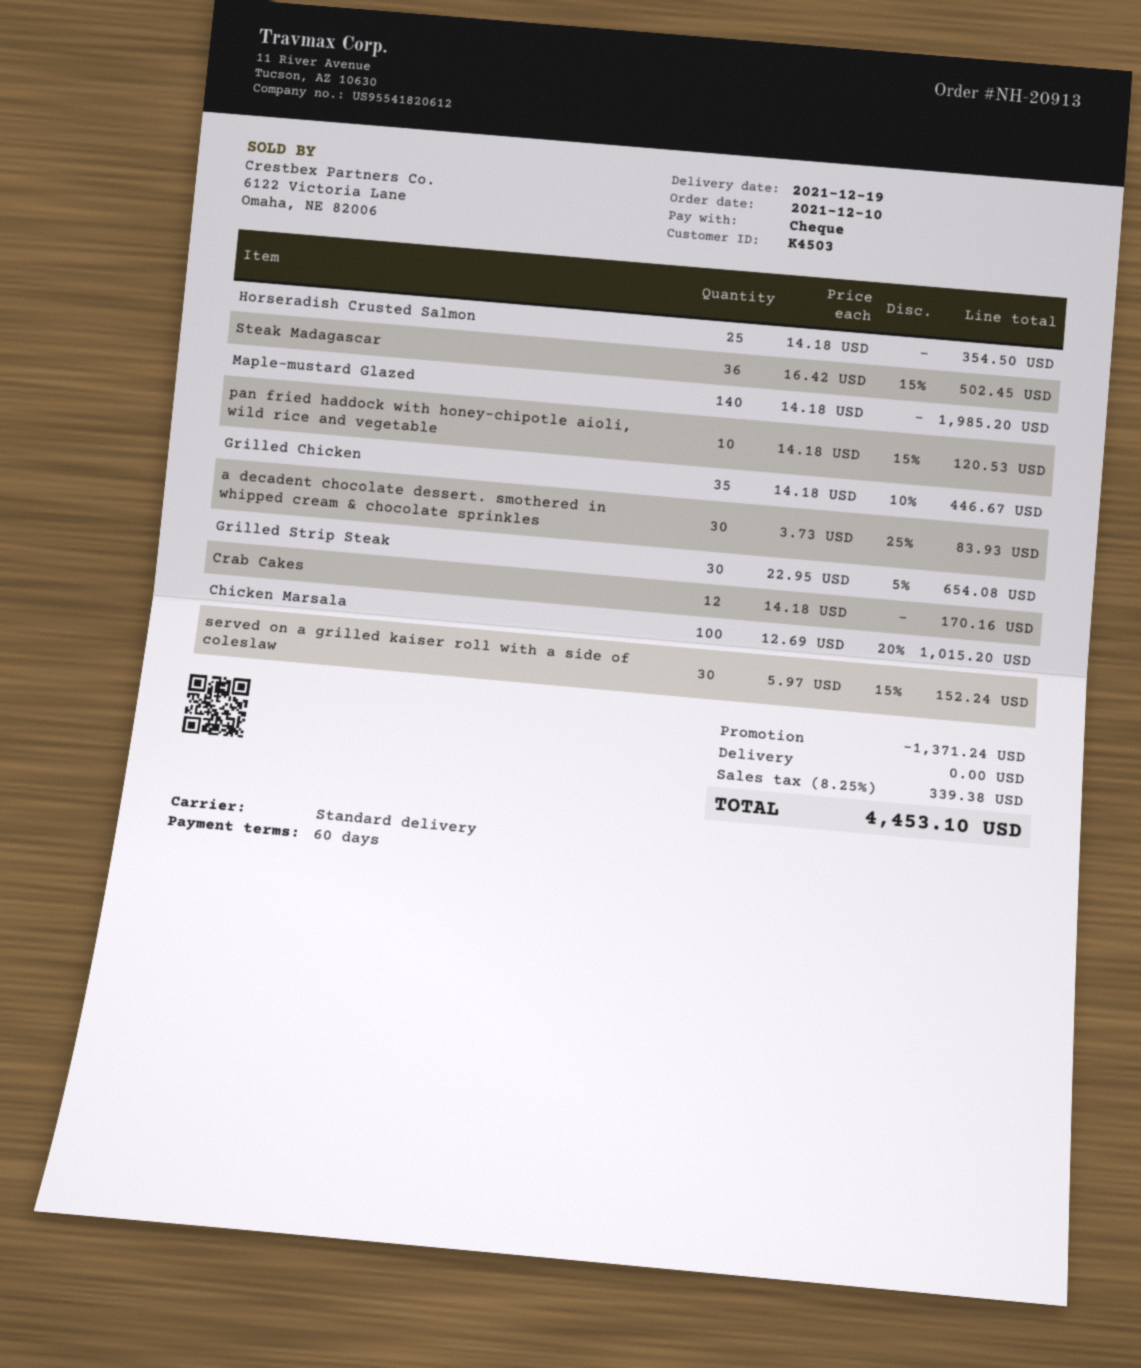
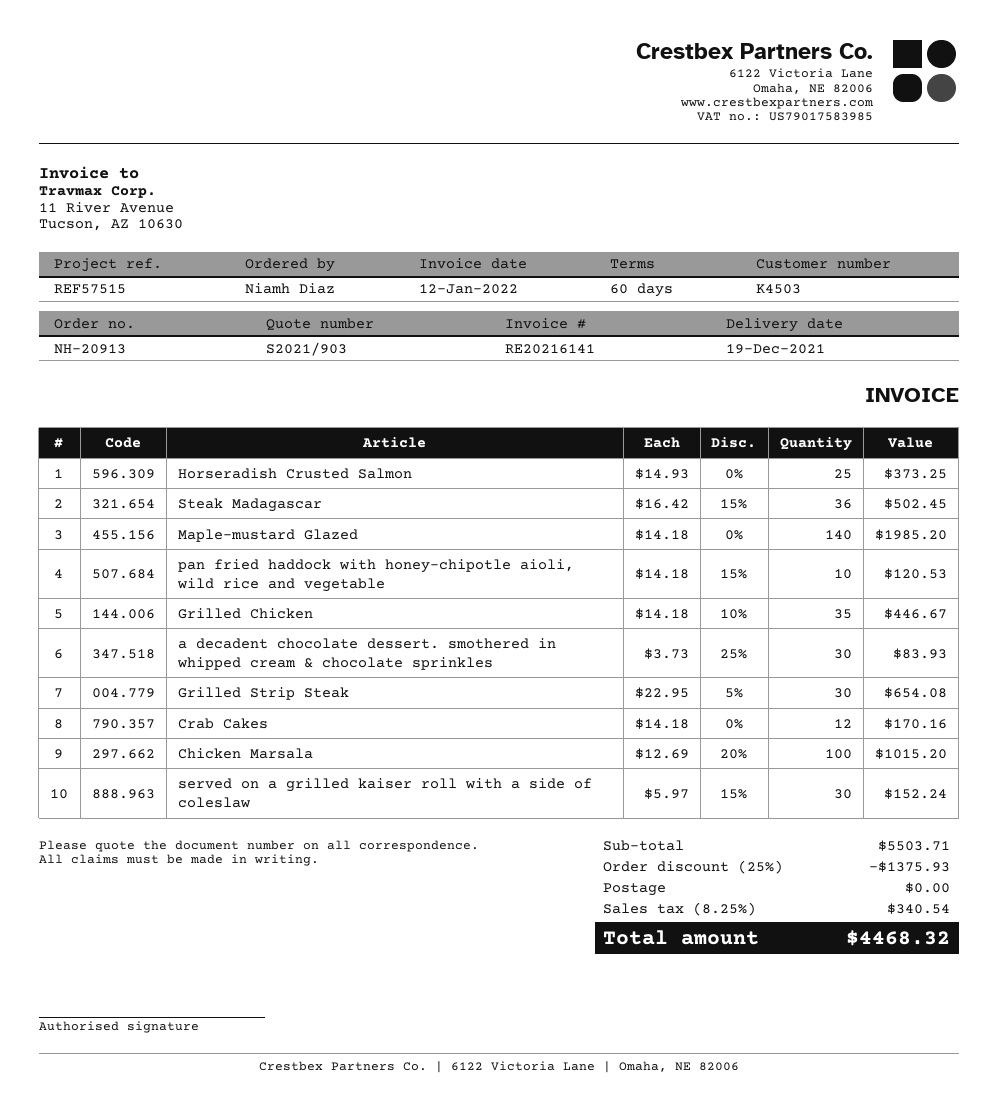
Horseradish Crusted Salmon: 25 x 14.18 = 354.50 -> 25 x 14.93 = 373.25
discount: 1371.24 -> 1375.93
tax: 8.25% = 339.38 -> 8.25% = 340.54
total: 4453.10 -> 4468.32

